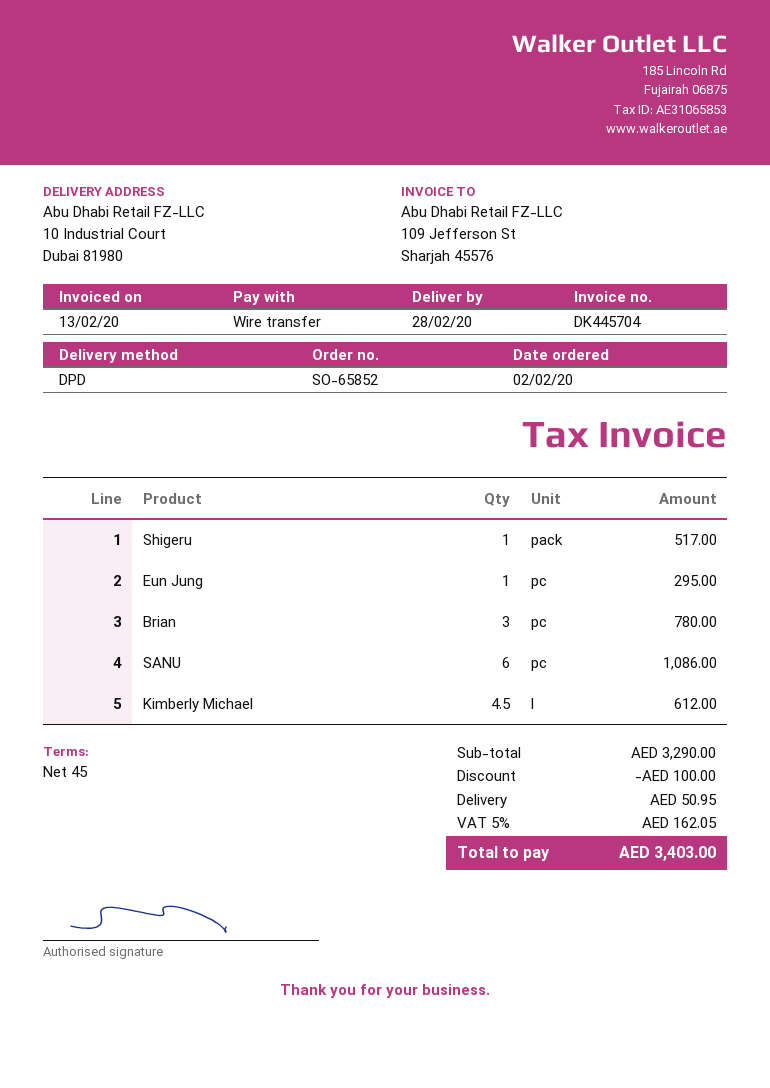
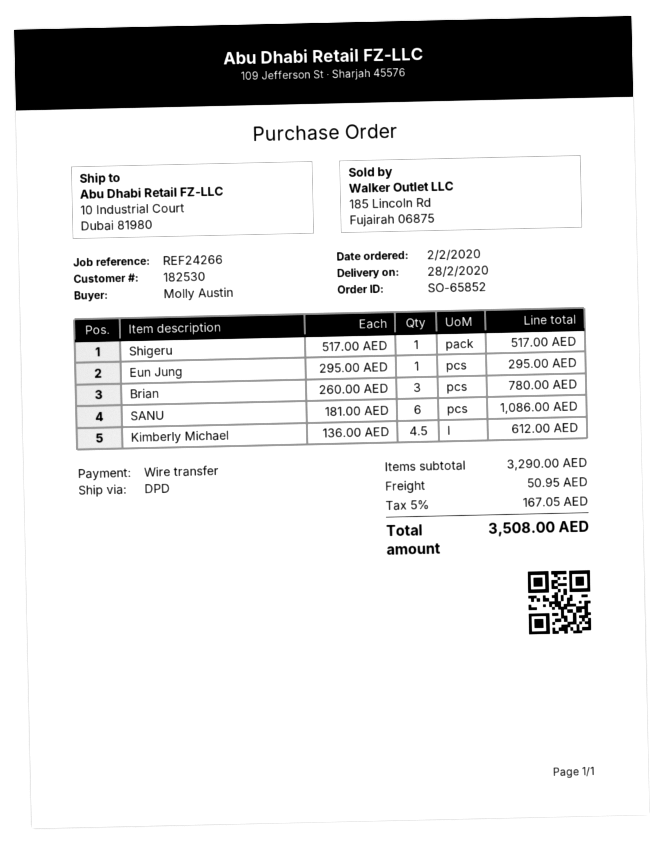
discount: 100.00 -> none
tax: 5% = 162.05 -> 5% = 167.05
total: 3403.00 -> 3508.00

